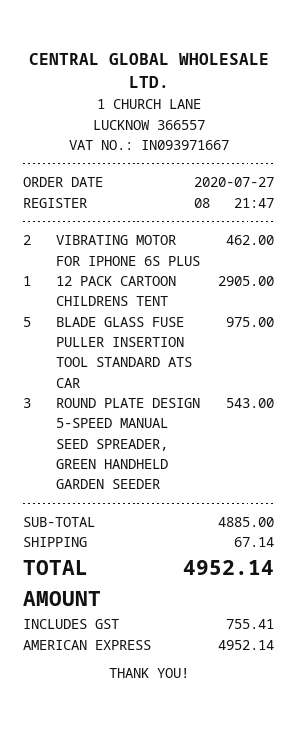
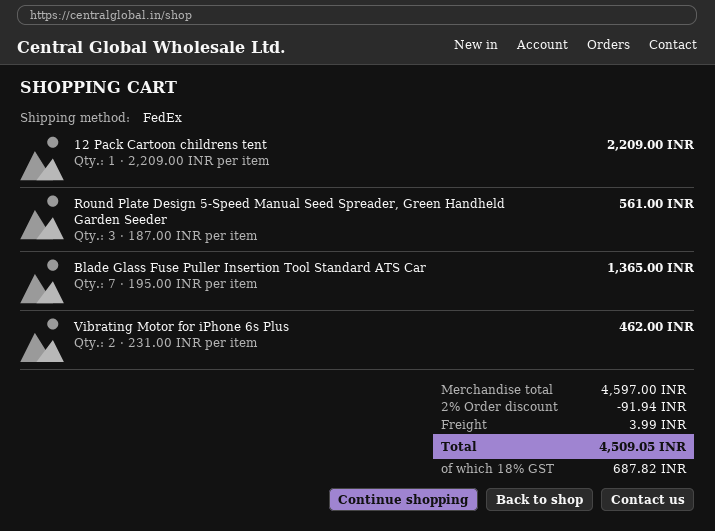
12 PACK CARTOON CHILDRENS TENT: 1 for 2905.00 -> 1 for 2209.00
BLADE GLASS FUSE PULLER INSERTION TOOL STANDARD ATS CAR: 5 for 975.00 -> 7 for 1365.00
ROUND PLATE DESIGN 5-SPEED MANUAL SEED SPREADER, GREEN HANDHELD GARDEN SEEDER: 3 for 543.00 -> 3 for 561.00
subtotal: 4885.00 -> 4597.00
discount: none -> 2% = 91.94
shipping: 67.14 -> 3.99
tax: 755.41 -> 687.82
total: 4952.14 -> 4509.05

